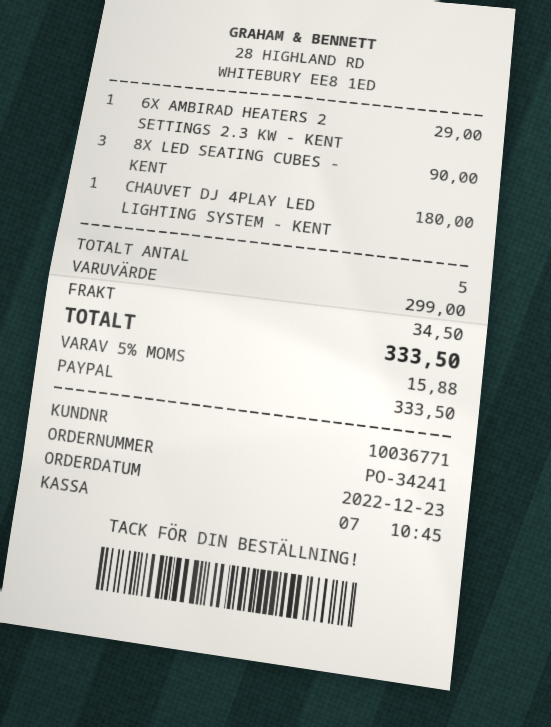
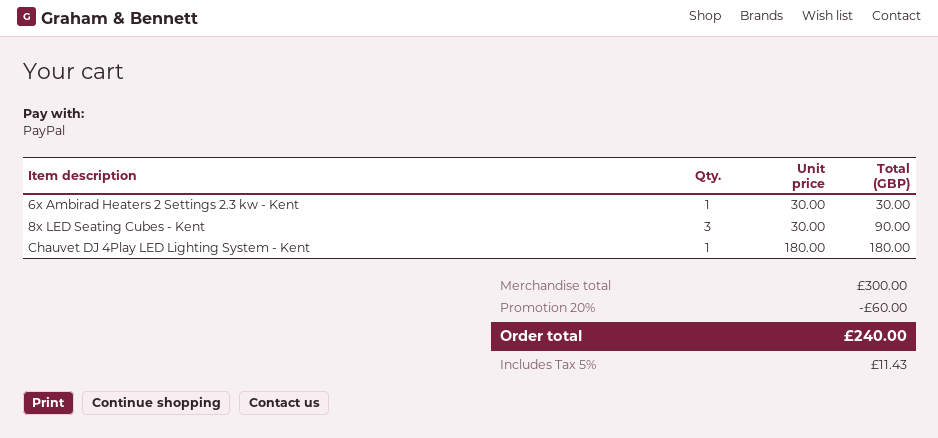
6X AMBIRAD HEATERS 2 SETTINGS 2.3 KW - KENT: 1 for 29.00 -> 1 for 30.00
subtotal: 299.00 -> 300.00
discount: none -> 20% = 60.00
shipping: 34.50 -> none
tax: 5% = 15.88 -> 5% = 11.43
total: 333.50 -> 240.00

